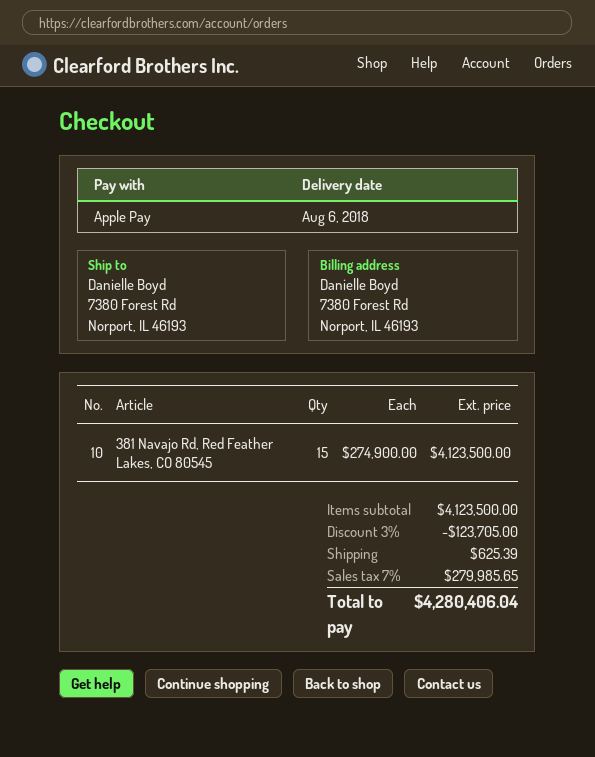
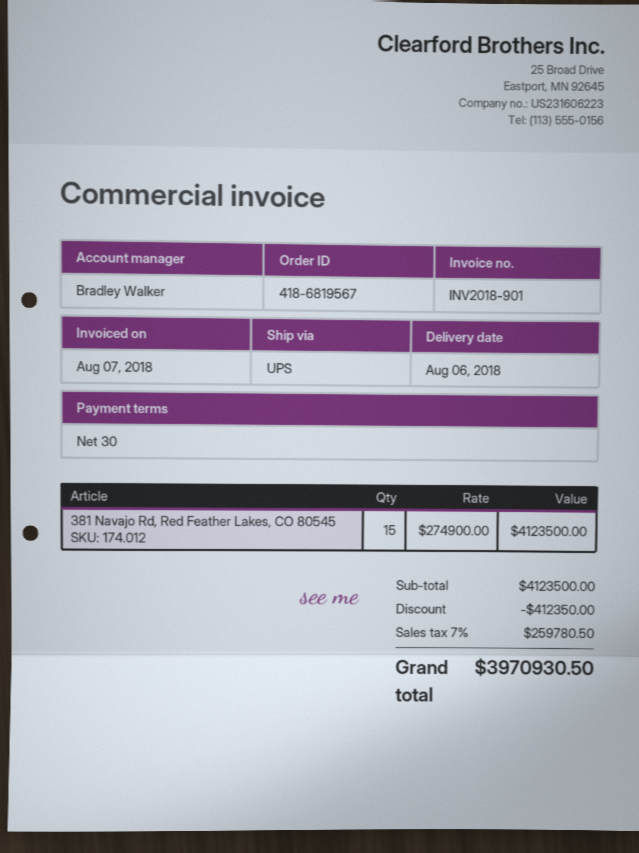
discount: 123705.00 -> 412350.00
shipping: 625.39 -> none
tax: 7% = 279985.65 -> 7% = 259780.50
total: 4280406.04 -> 3970930.50

